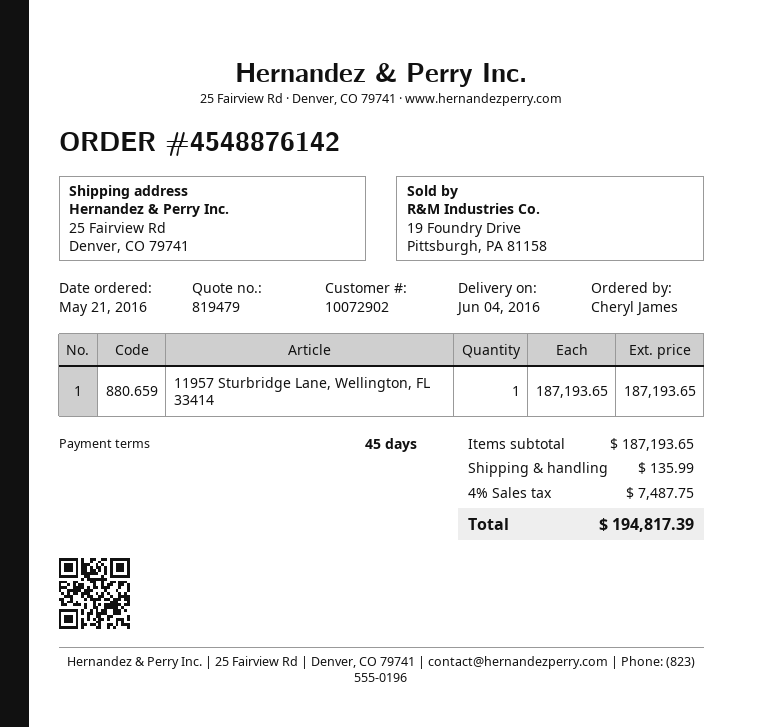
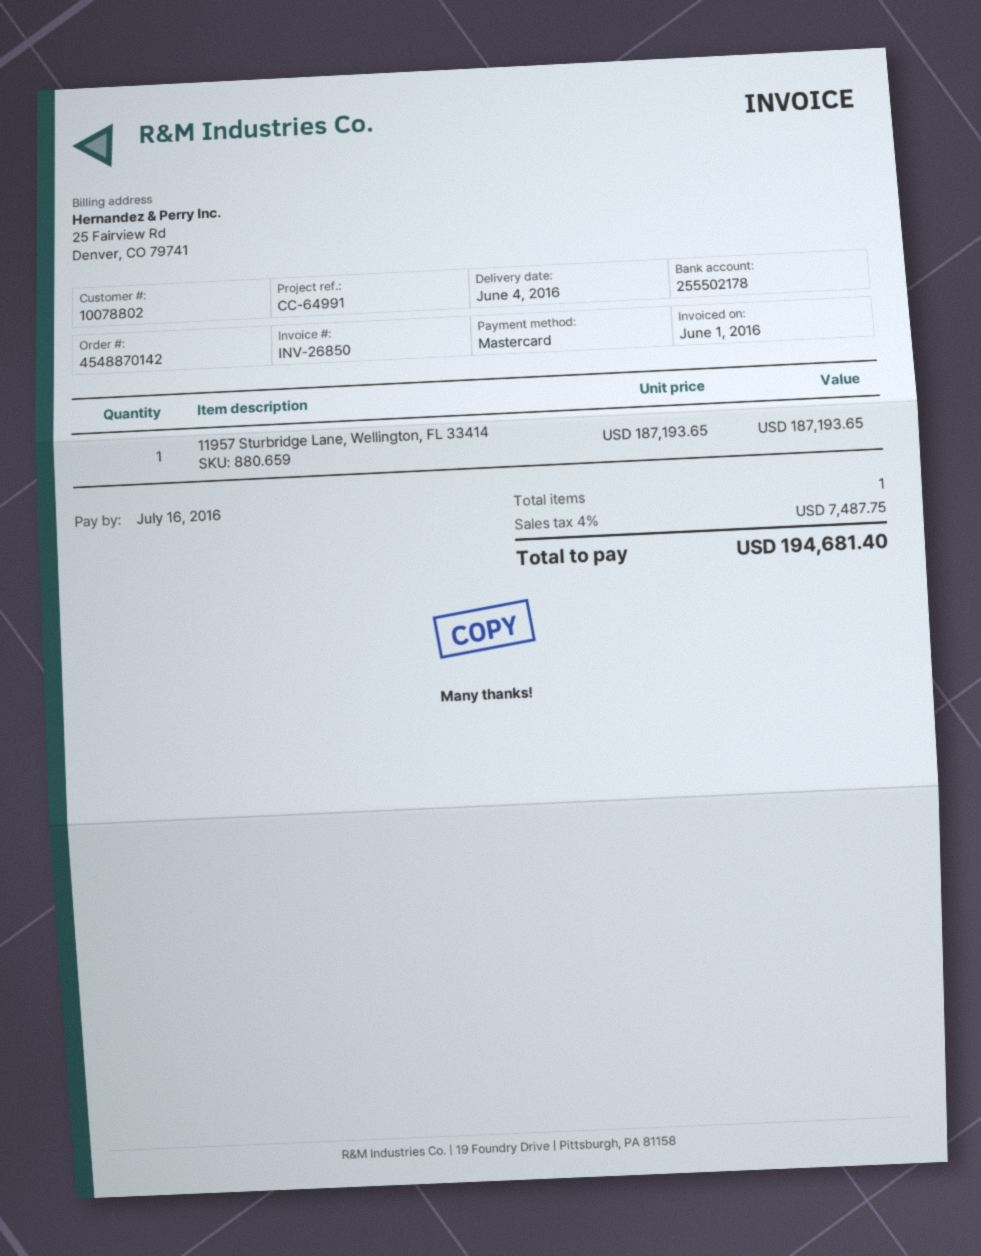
order number: 4548876142 -> 4548870142
customer number: 10072902 -> 10078802
shipping: 135.99 -> none
total: 194817.39 -> 194681.40

